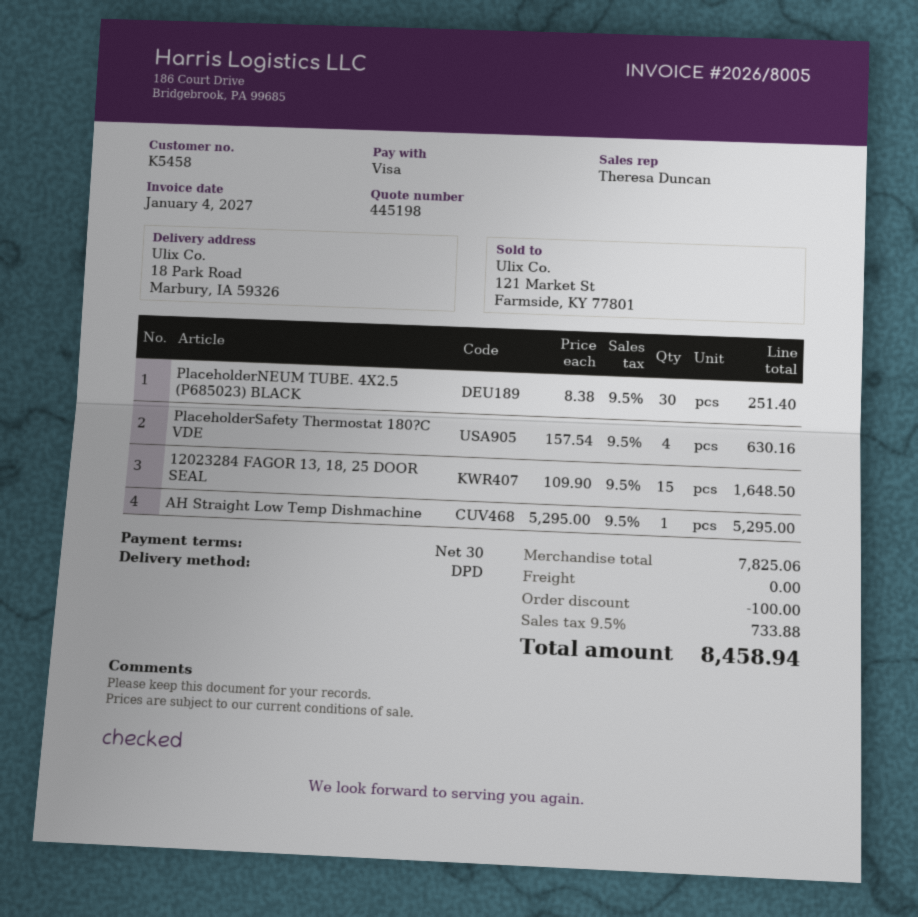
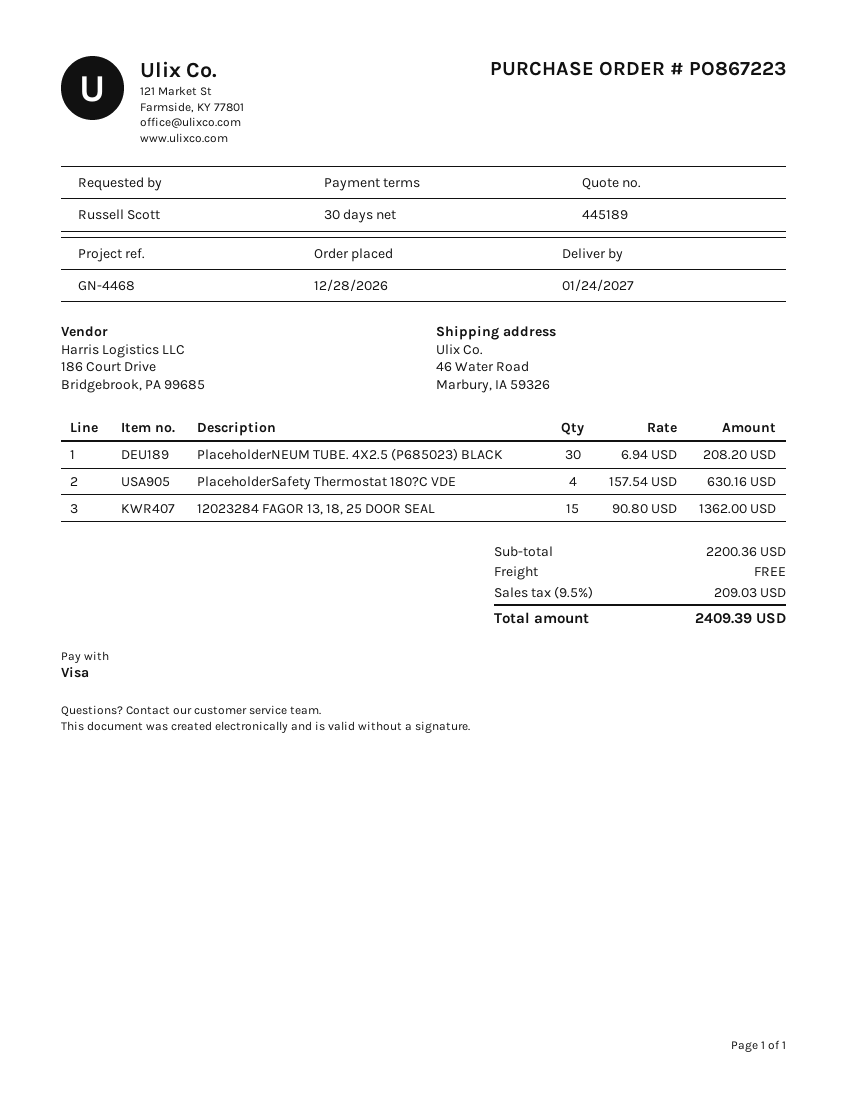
quote number: 445198 -> 445189
ship to: 18 Park Road, Marbury, IA 59326 -> 46 Water Road, Marbury, IA 59326
PlaceholderNEUM TUBE. 4X2.5 (P685023) BLACK: 30 x 8.38 = 251.40 -> 30 x 6.94 = 208.20
12023284 FAGOR 13, 18, 25 DOOR SEAL: 15 x 109.90 = 1648.50 -> 15 x 90.80 = 1362.00
AH Straight Low Temp Dishmachine: 1 x 5295.00 = 5295.00 -> none
subtotal: 7825.06 -> 2200.36
discount: 100.00 -> none
tax: 9.5% = 733.88 -> 9.5% = 209.03
total: 8458.94 -> 2409.39

